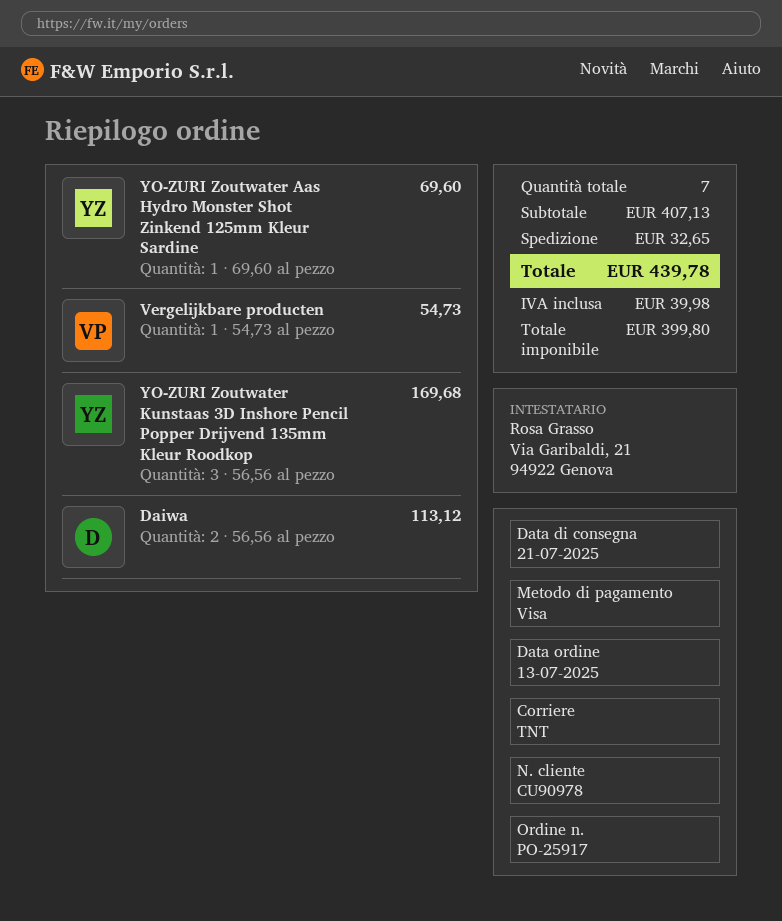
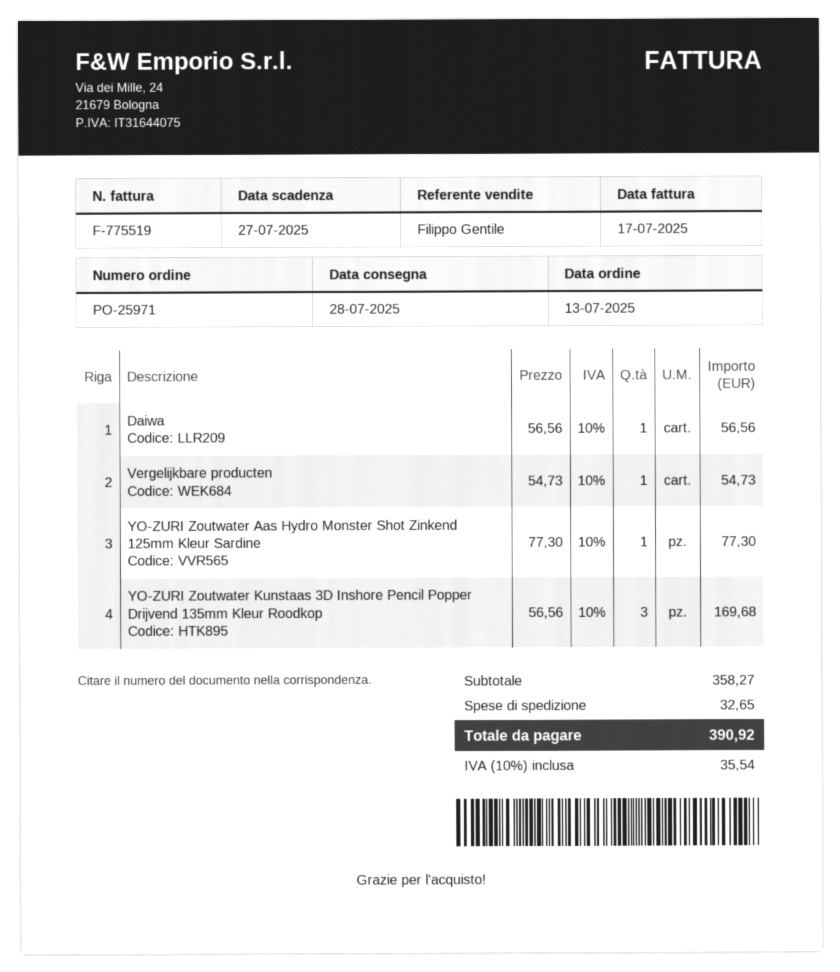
order number: PO-25917 -> PO-25971
delivery date: 2025-07-21 -> 2025-07-28
YO-ZURI Zoutwater Aas Hydro Monster Shot Zinkend 125mm Kleur Sardine: 1 x 69.60 = 69.60 -> 1 x 77.30 = 77.30
Daiwa: 2 x 56.56 = 113.12 -> 1 x 56.56 = 56.56
subtotal: 407.13 -> 358.27
tax: 39.98 -> 35.54
total: 439.78 -> 390.92

